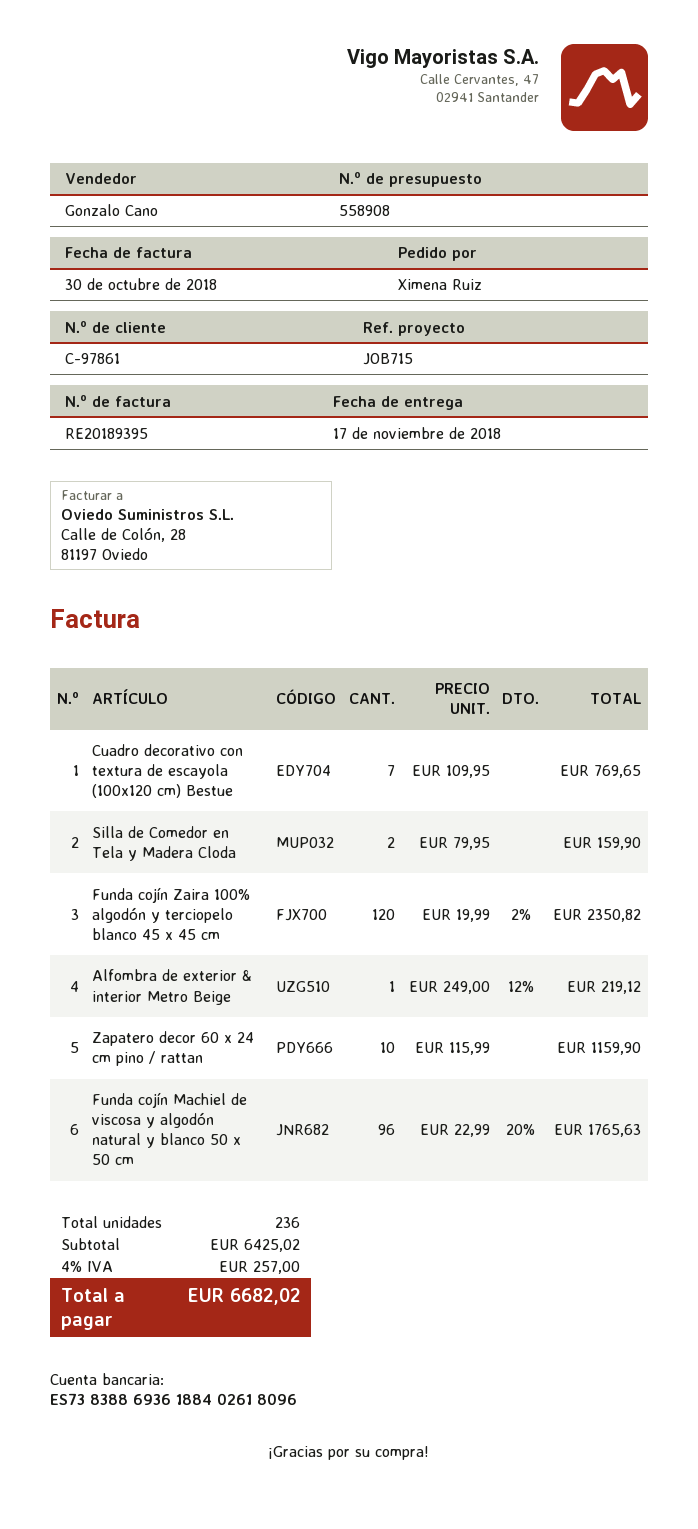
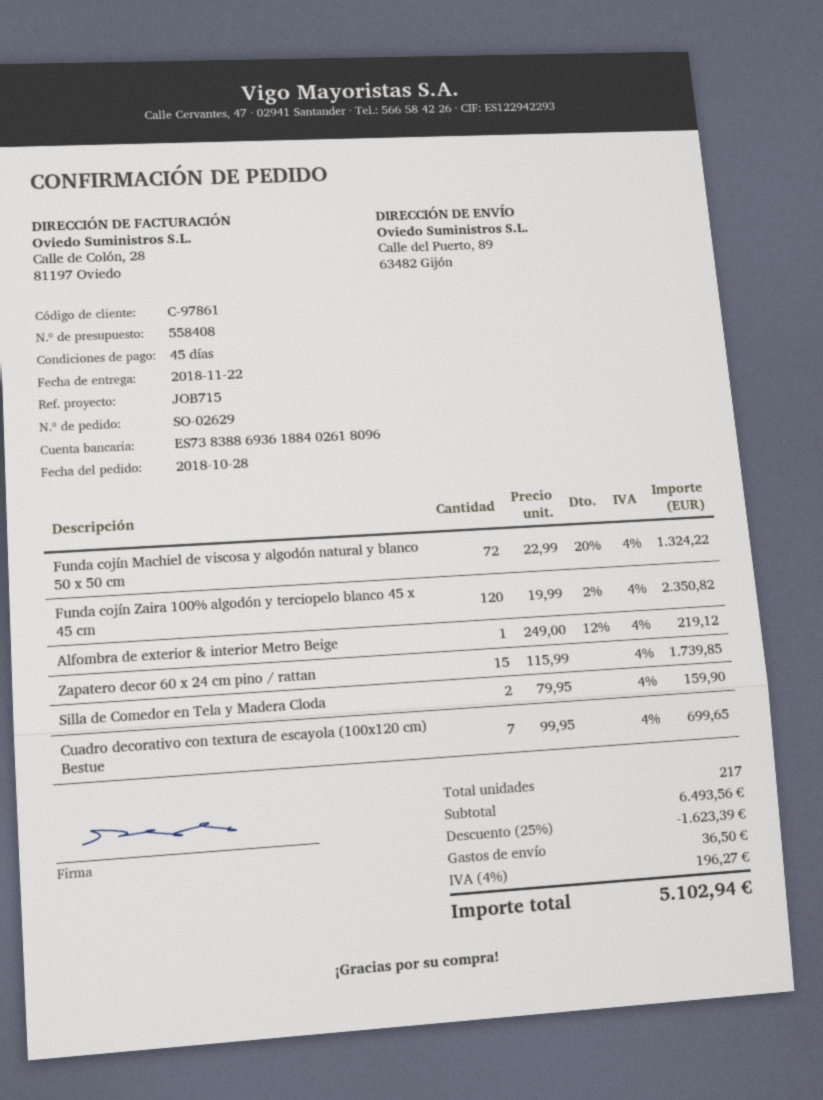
quote number: 558908 -> 558408
delivery date: 2018-11-17 -> 2018-11-22
Cuadro decorativo con textura de escayola (100x120 cm) Bestue: 7 x 109.95 = 769.65 -> 7 x 99.95 = 699.65
Zapatero decor 60 x 24 cm pino / rattan: 10 x 115.99 = 1159.90 -> 15 x 115.99 = 1739.85
Funda cojín Machiel de viscosa y algodón natural y blanco 50 x 50 cm: 96 x 22.99 - 20% = 1765.63 -> 72 x 22.99 - 20% = 1324.22
total quantity: 236 -> 217
subtotal: 6425.02 -> 6493.56
discount: none -> 25% = 1623.39
shipping: none -> 36.50
tax: 4% = 257.00 -> 4% = 196.27
total: 6682.02 -> 5102.94

